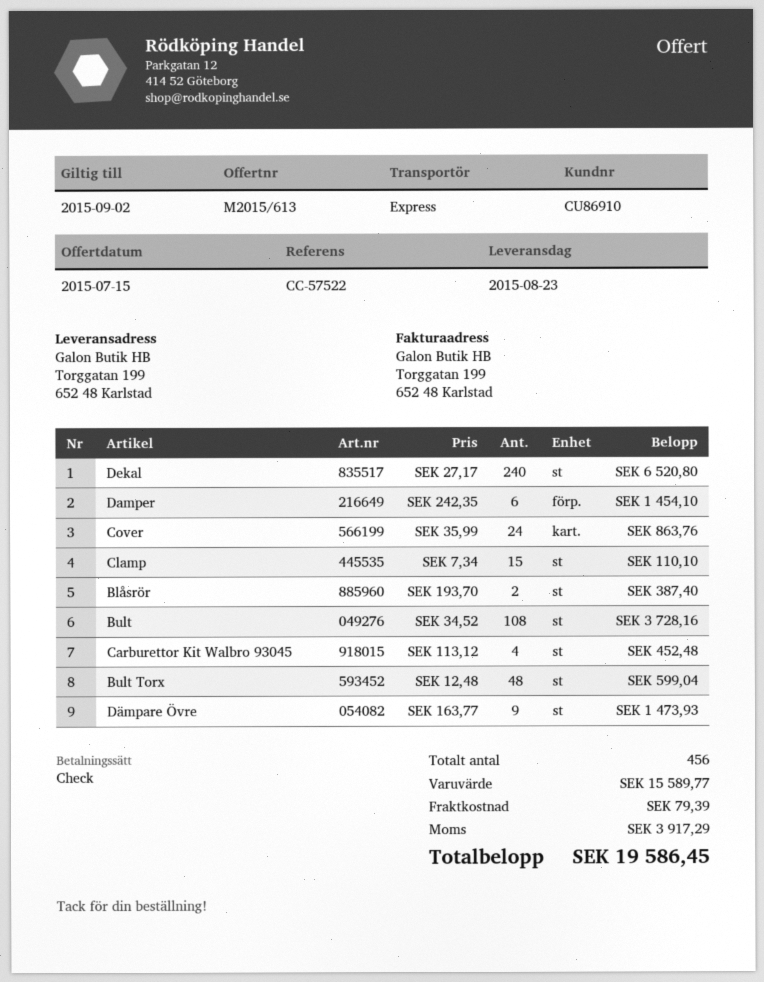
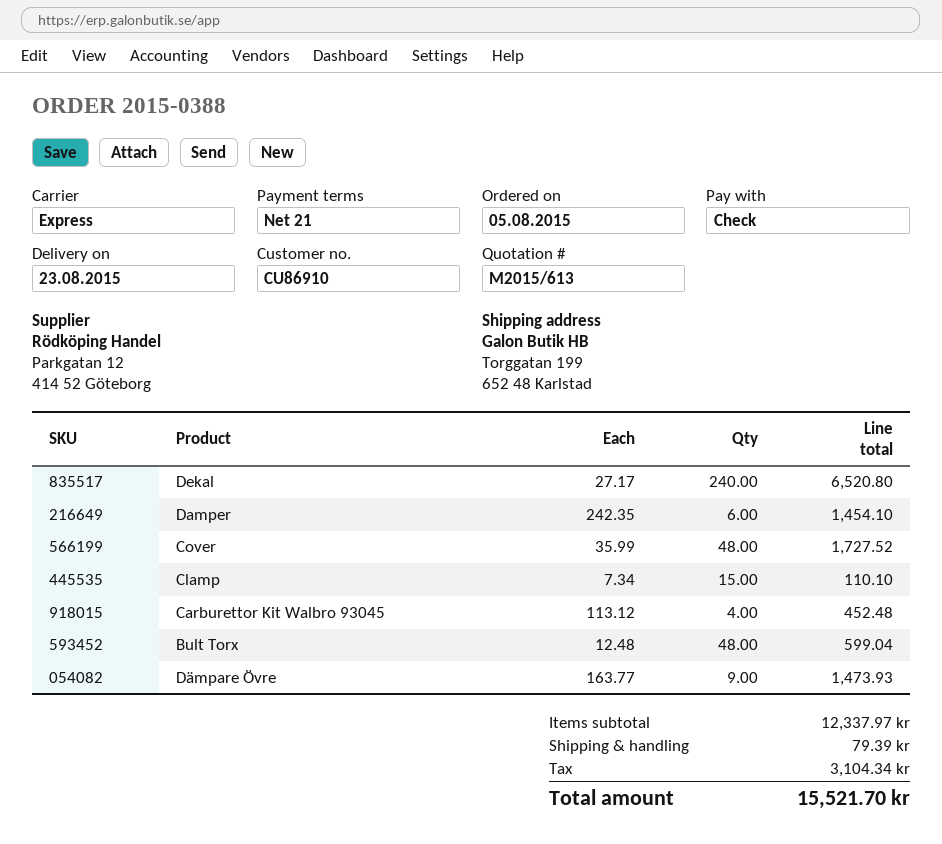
Cover: 24 x 35.99 = 863.76 -> 48 x 35.99 = 1727.52
Blåsrör: 2 x 193.70 = 387.40 -> none
Bult: 108 x 34.52 = 3728.16 -> none
subtotal: 15589.77 -> 12337.97
tax: 3917.29 -> 3104.34
total: 19586.45 -> 15521.70

